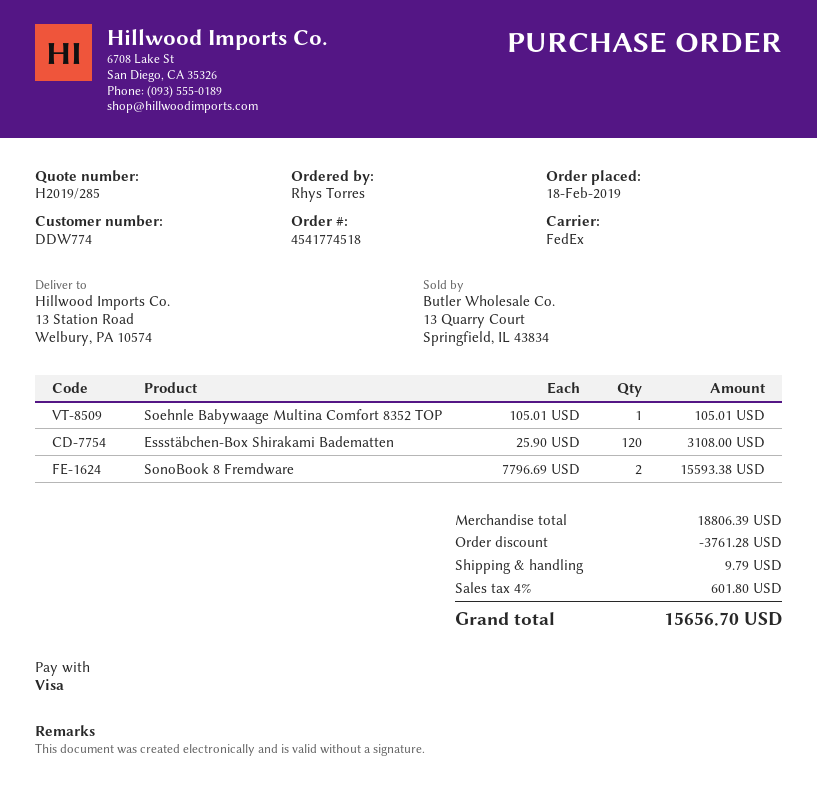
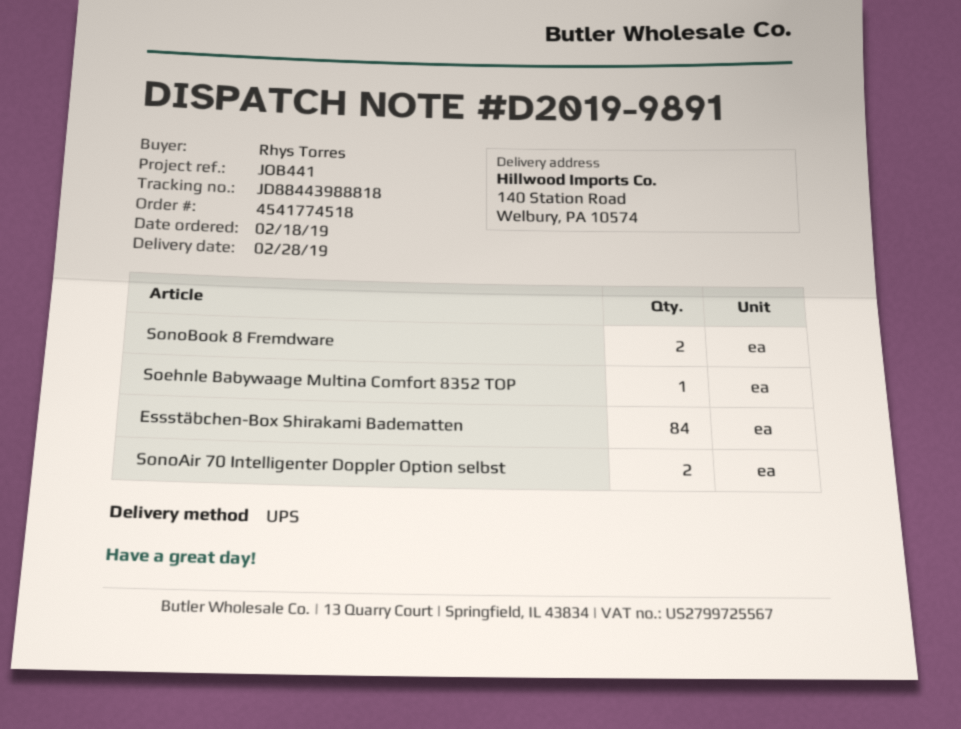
shipping method: FedEx -> UPS
ship to: 13 Station Road, Welbury, PA 10574 -> 140 Station Road, Welbury, PA 10574
Essstäbchen-Box Shirakami Badematten: 120 -> 84
SonoAir 70 Intelligenter Doppler Option selbst: none -> 2

